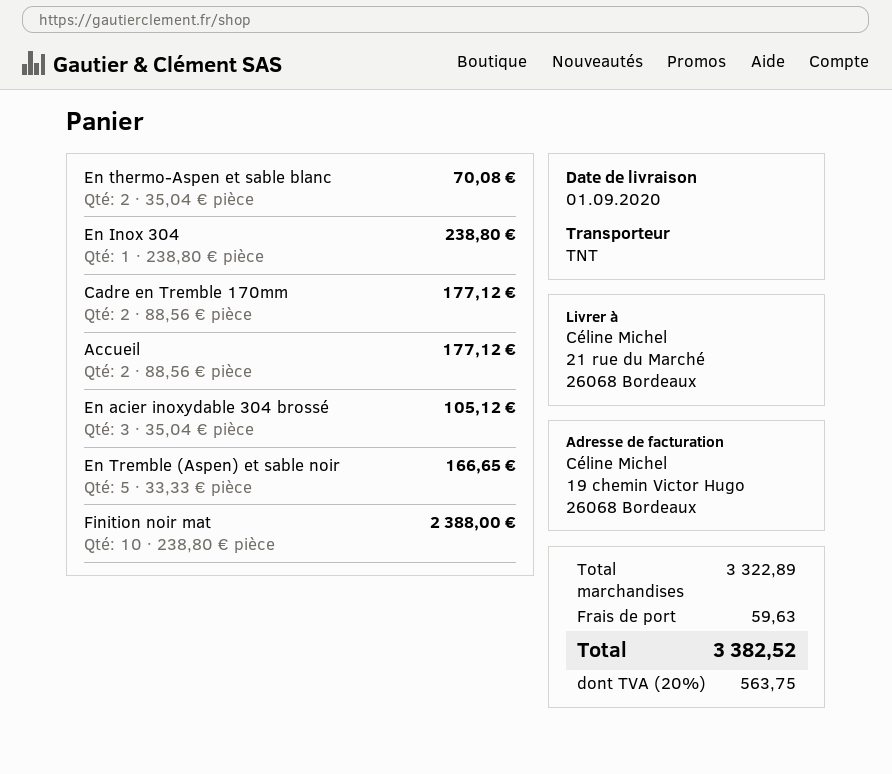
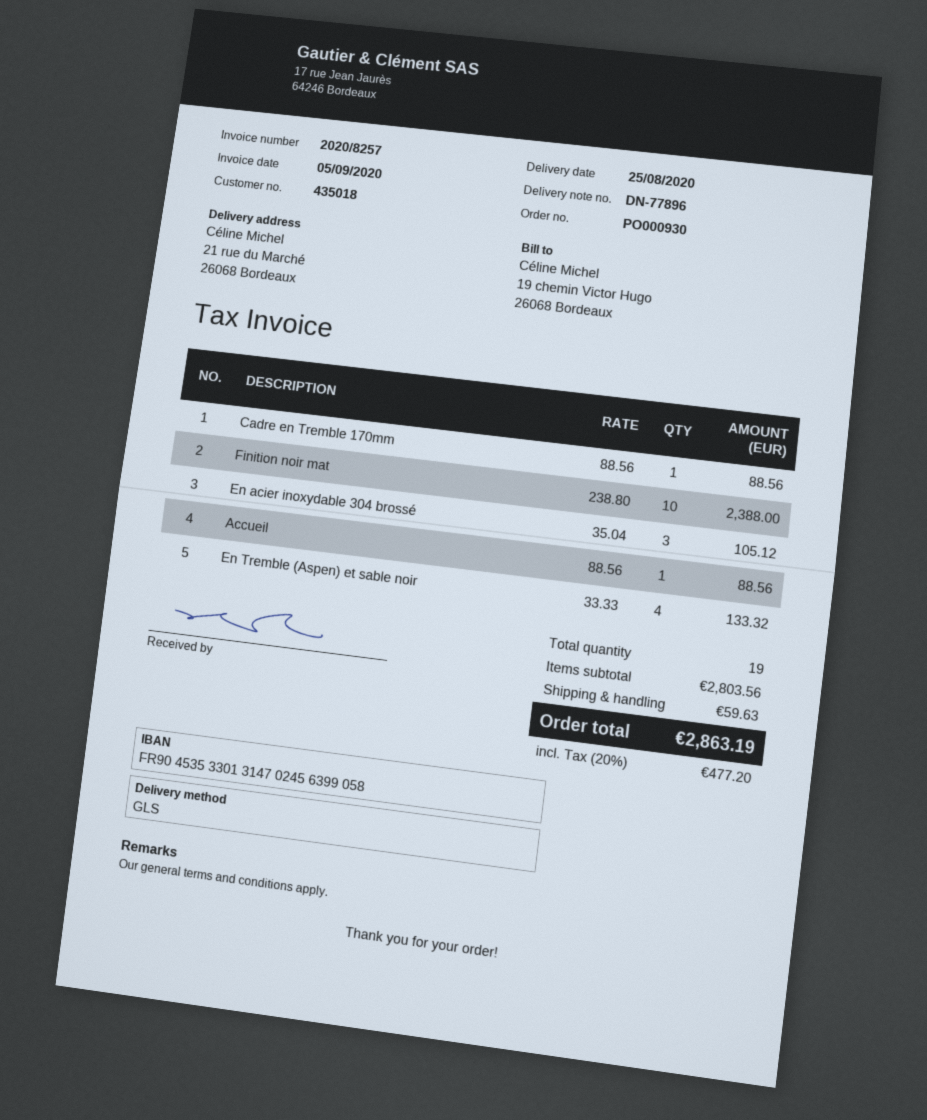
delivery date: 2020-09-01 -> 2020-08-25
shipping method: TNT -> GLS
En thermo-Aspen et sable blanc: 2 x 35.04 = 70.08 -> none
En Inox 304: 1 x 238.80 = 238.80 -> none
Cadre en Tremble 170mm: 2 x 88.56 = 177.12 -> 1 x 88.56 = 88.56
Accueil: 2 x 88.56 = 177.12 -> 1 x 88.56 = 88.56
En Tremble (Aspen) et sable noir: 5 x 33.33 = 166.65 -> 4 x 33.33 = 133.32
subtotal: 3322.89 -> 2803.56
tax: 20% = 563.75 -> 20% = 477.20
total: 3382.52 -> 2863.19

